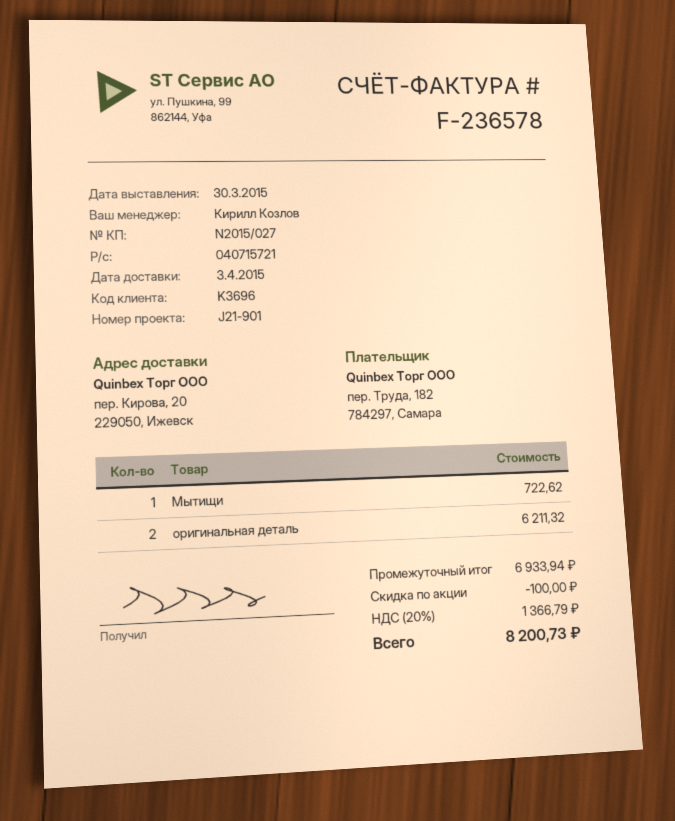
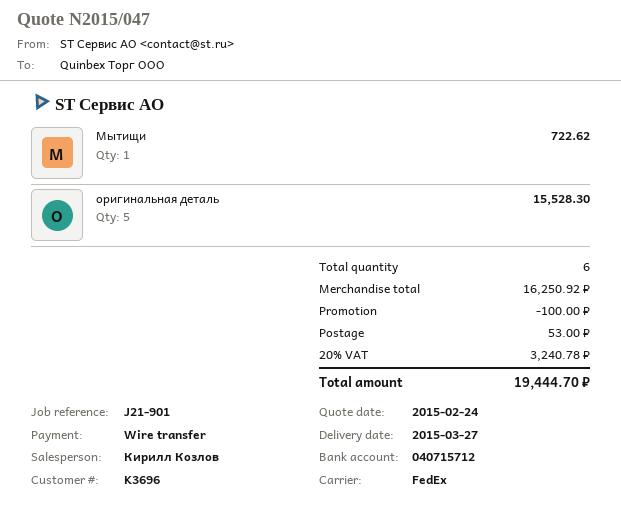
quote number: N2015/027 -> N2015/047
delivery date: 2015-04-03 -> 2015-03-27
bank account: 040715721 -> 040715712
оригинальная деталь: 2 for 6211.32 -> 5 for 15528.30
subtotal: 6933.94 -> 16250.92
shipping: none -> 53.00
tax: 20% = 1366.79 -> 20% = 3240.78
total: 8200.73 -> 19444.70

